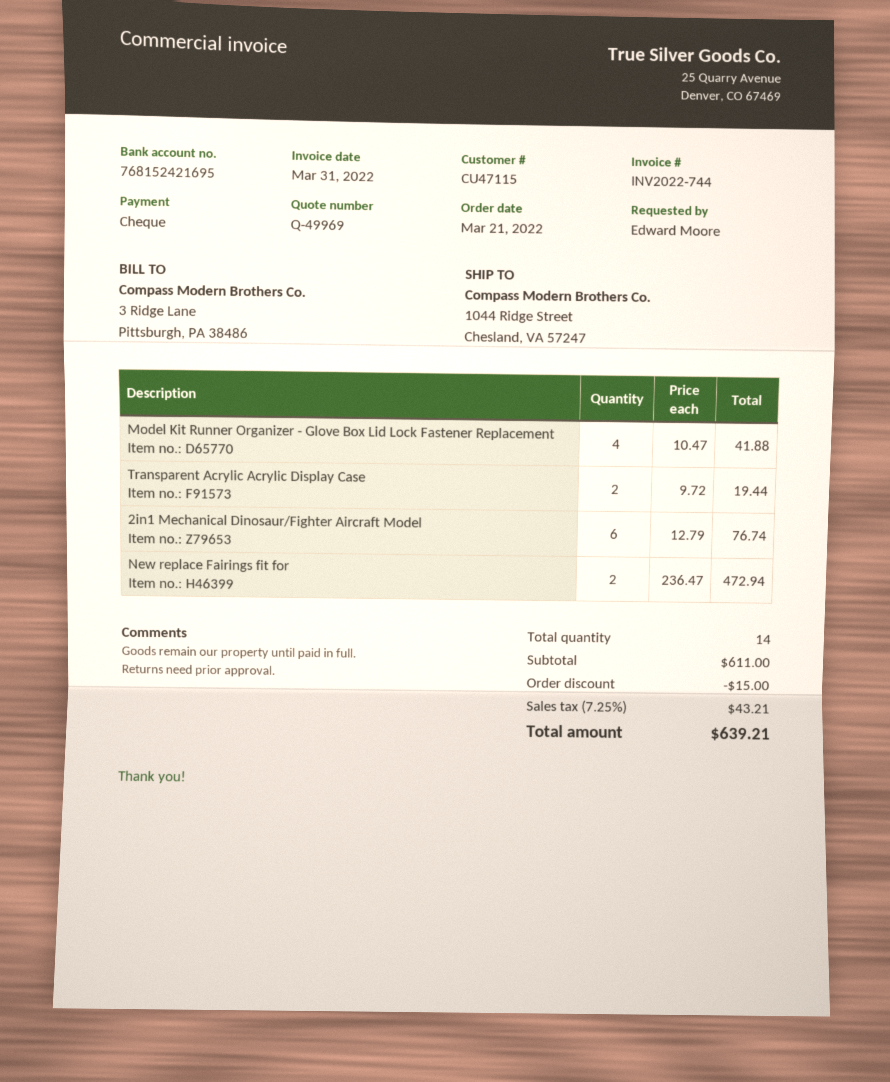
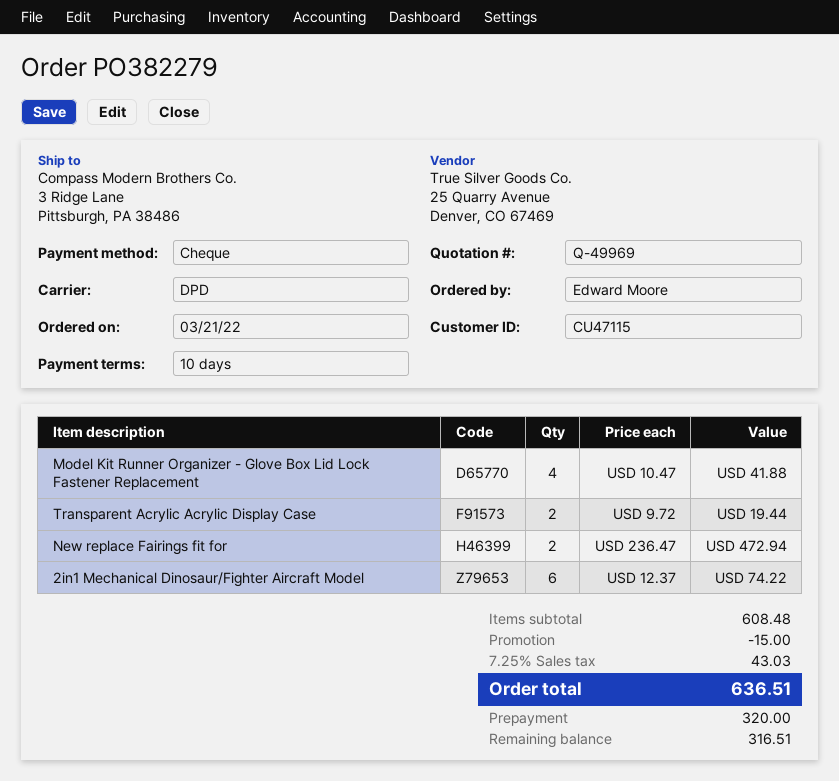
ship to: 1044 Ridge Street, Chesland, VA 57247 -> 3 Ridge Lane, Pittsburgh, PA 38486
2in1 Mechanical Dinosaur/Fighter Aircraft Model: 6 x 12.79 = 76.74 -> 6 x 12.37 = 74.22
subtotal: 611.00 -> 608.48
tax: 7.25% = 43.21 -> 7.25% = 43.03
total: 639.21 -> 636.51

